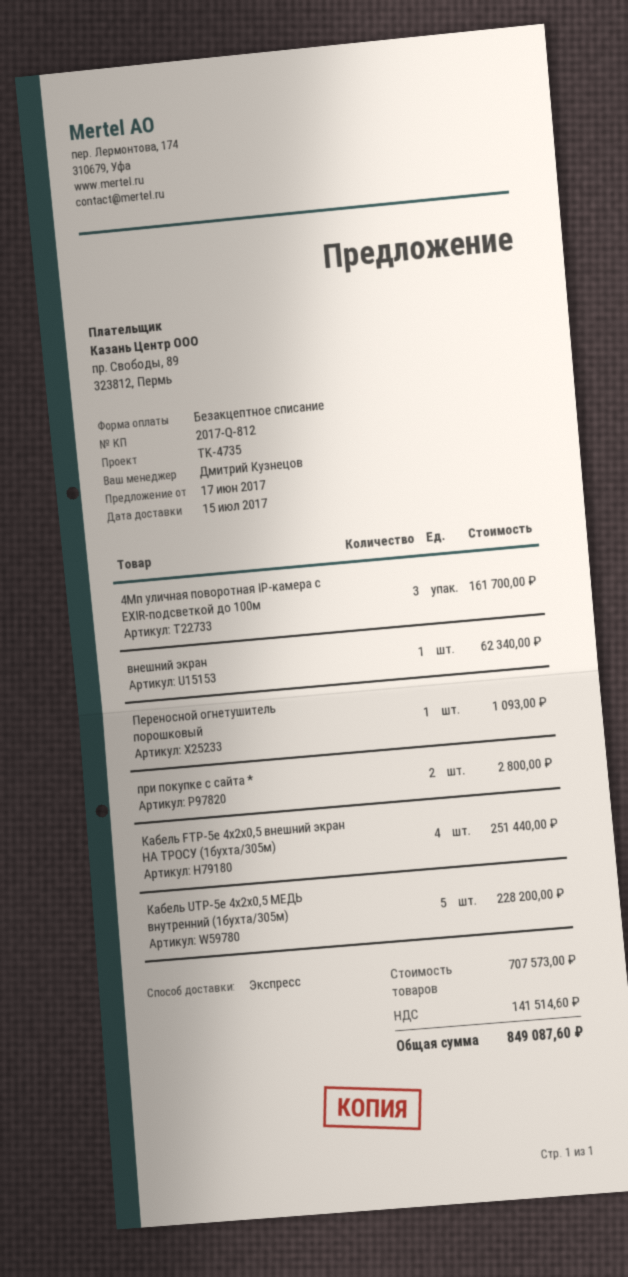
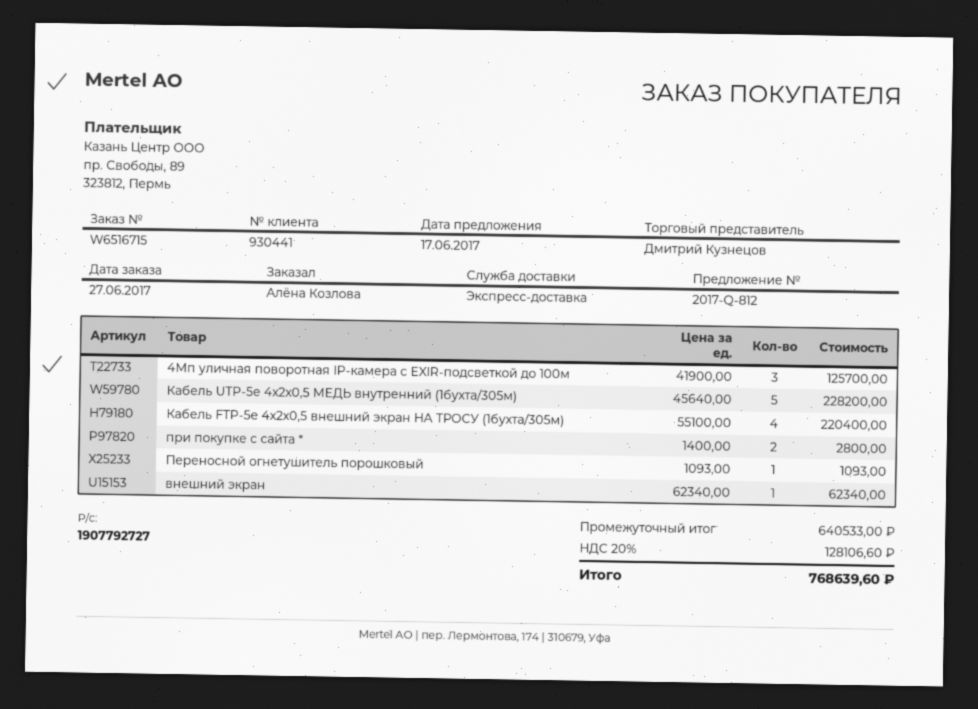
4Мп уличная поворотная IP-камера с EXIR-подсветкой до 100м: 3 for 161700.00 -> 3 for 125700.00
Кабель FTP-5е 4х2х0,5 внешний экран НА ТРОСУ (1бухта/305м): 4 for 251440.00 -> 4 for 220400.00
subtotal: 707573.00 -> 640533.00
tax: 141514.60 -> 128106.60
total: 849087.60 -> 768639.60

